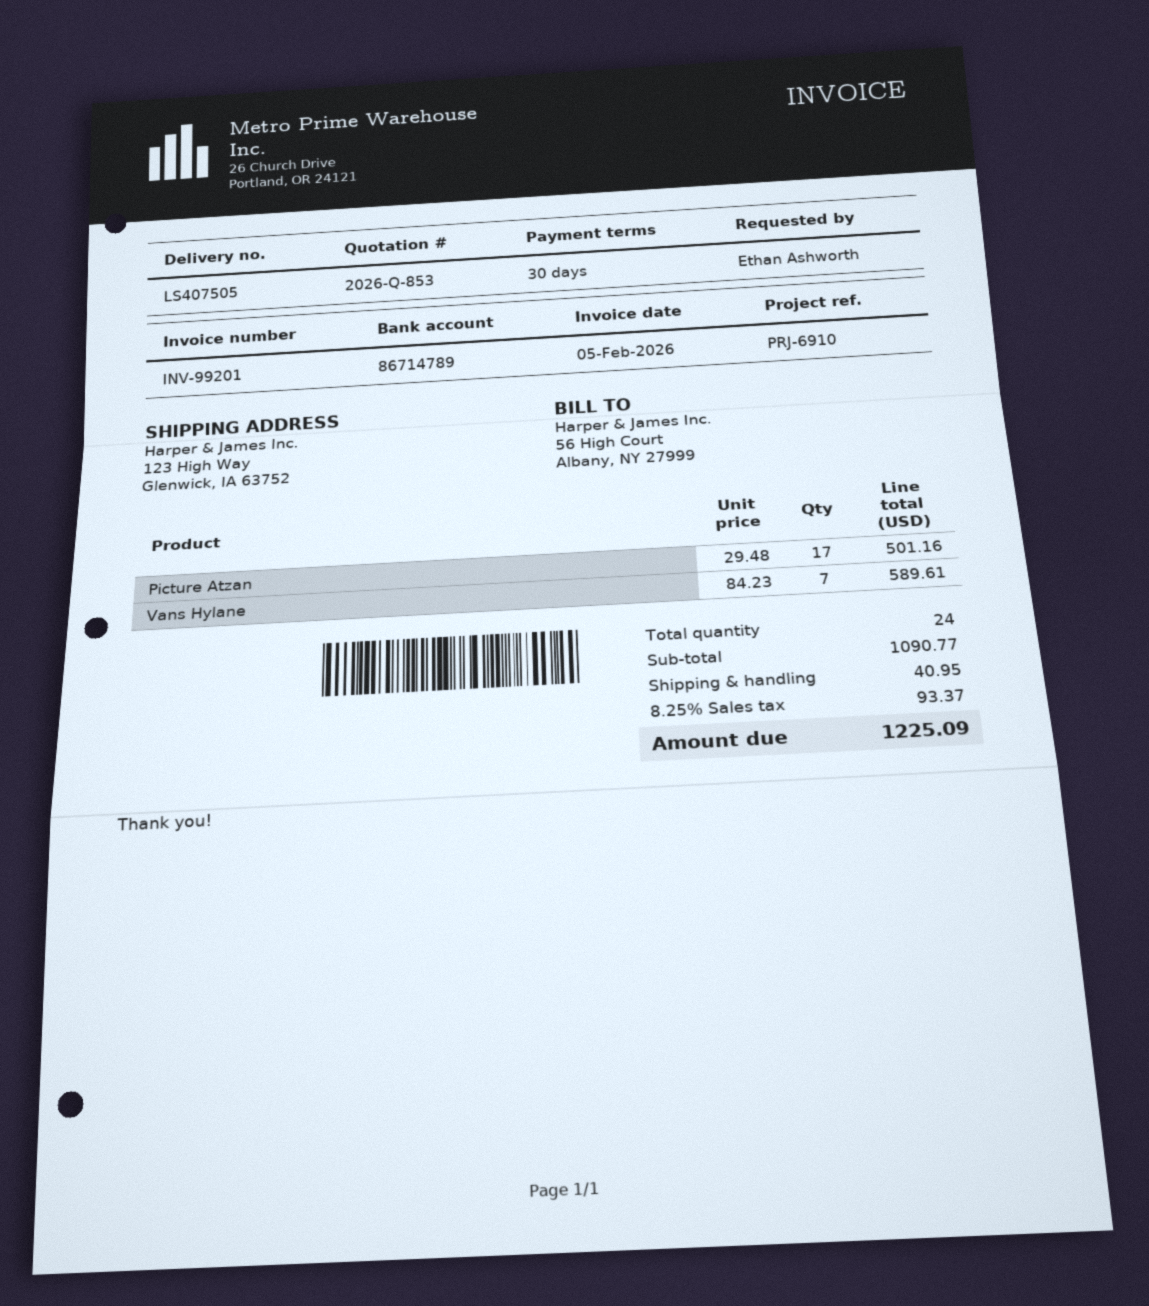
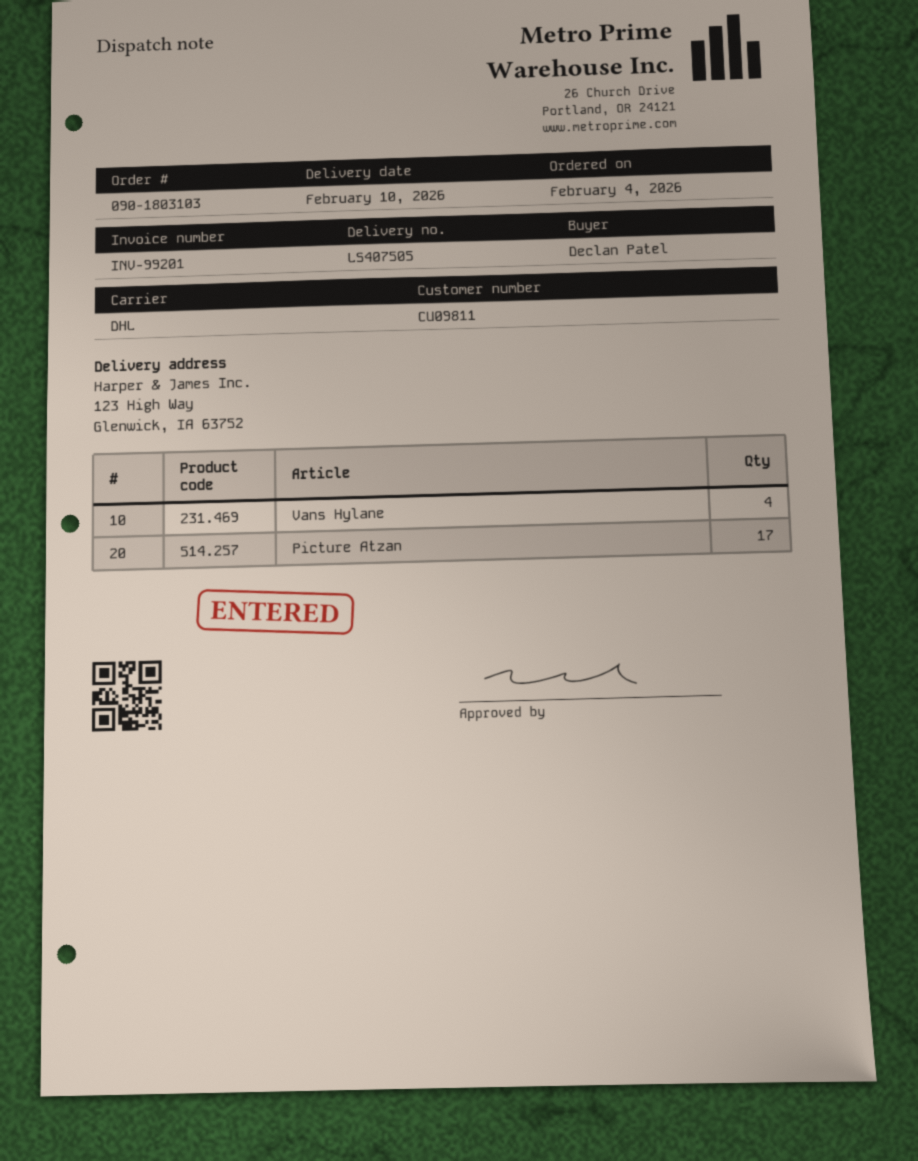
ordered by: Ethan Ashworth -> Declan Patel
Vans Hylane: 7 -> 4

